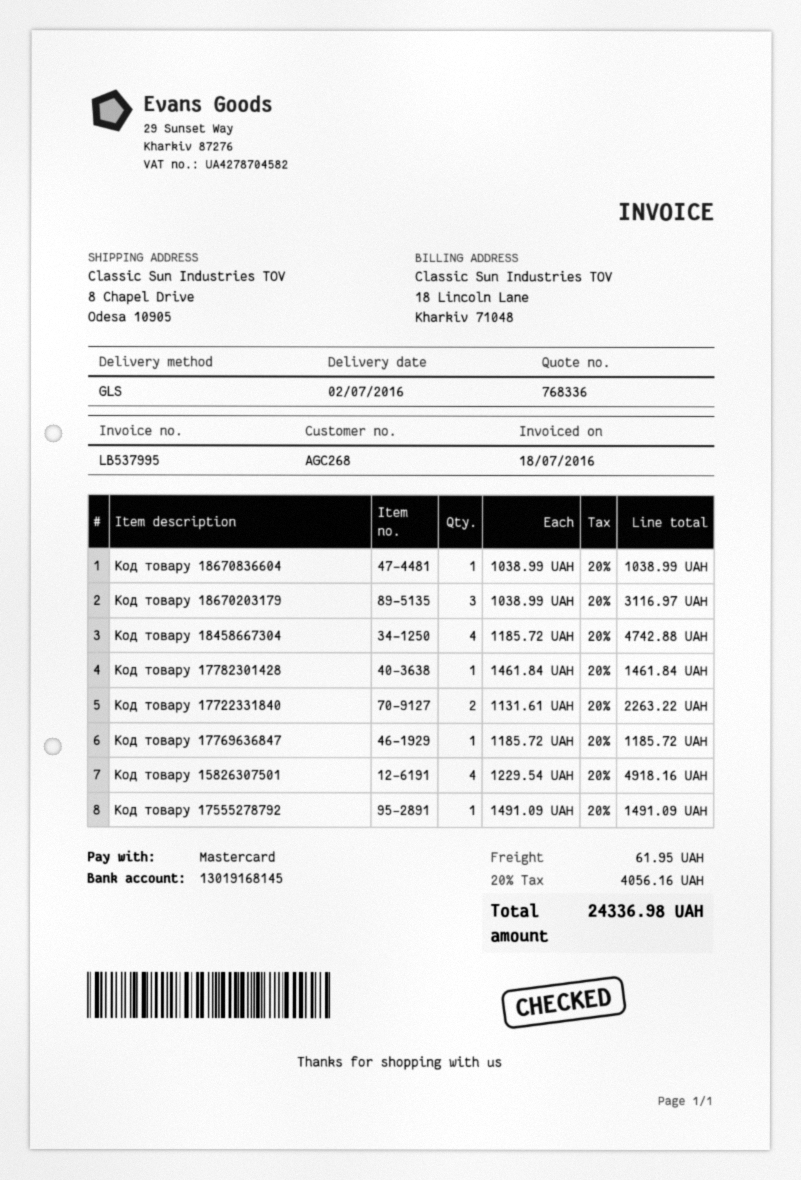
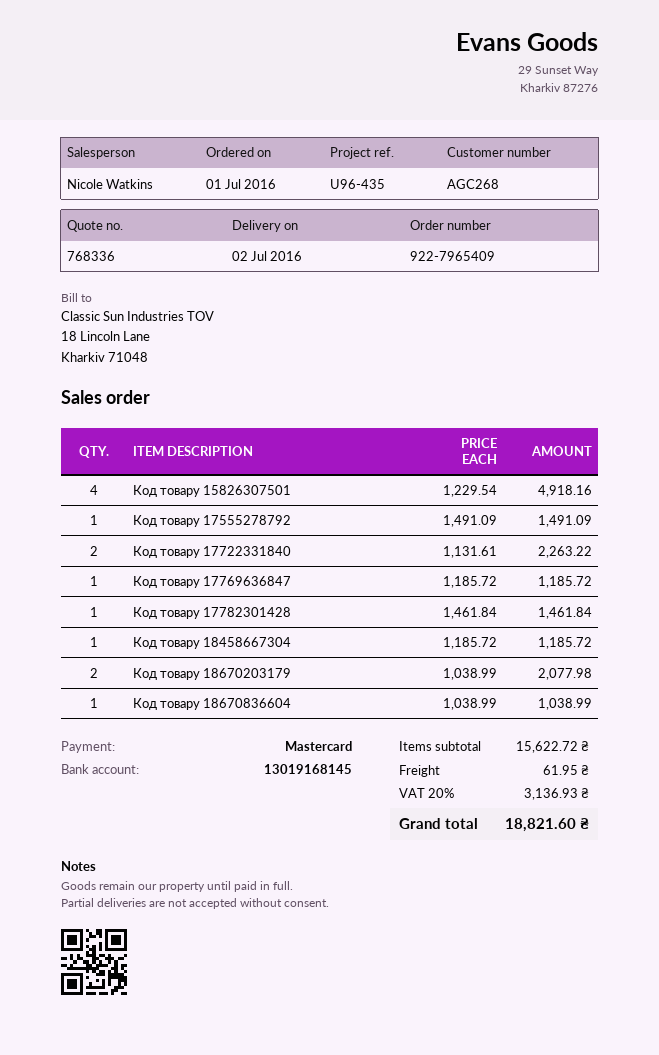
Код товару 18670203179: 3 x 1038.99 = 3116.97 -> 2 x 1038.99 = 2077.98
Код товару 18458667304: 4 x 1185.72 = 4742.88 -> 1 x 1185.72 = 1185.72
tax: 20% = 4056.16 -> 20% = 3136.93
total: 24336.98 -> 18821.60

